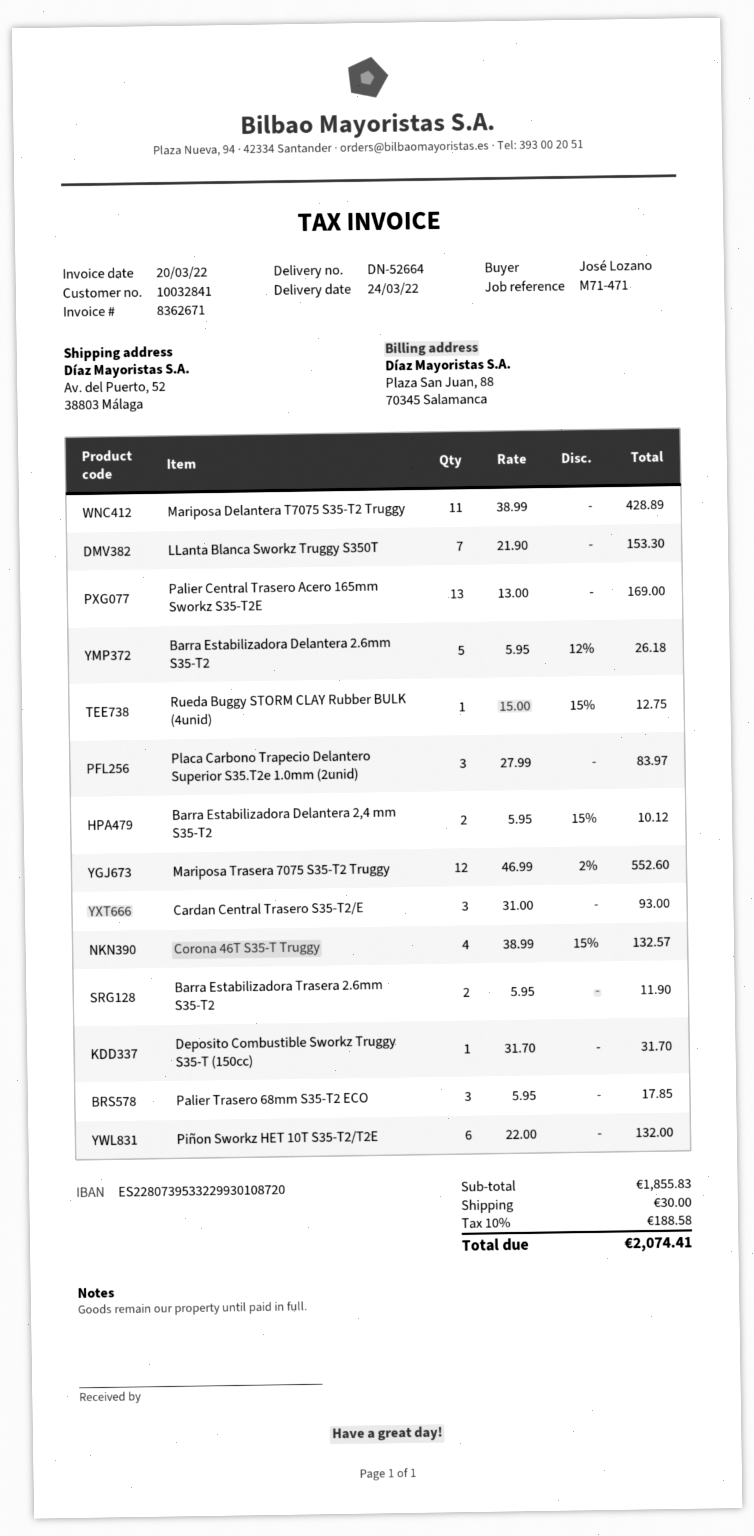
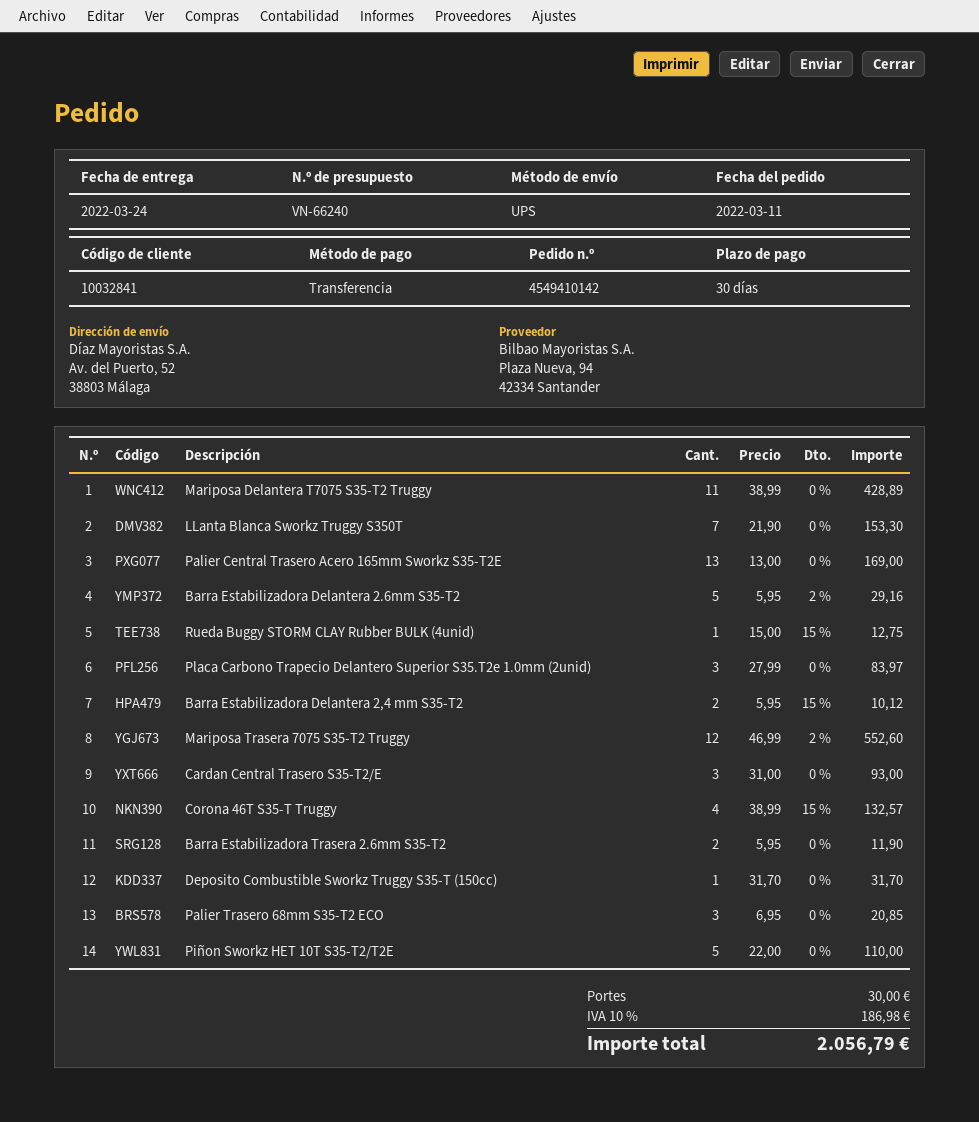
Barra Estabilizadora Delantera 2.6mm S35-T2: 5 x 5.95 - 12% = 26.18 -> 5 x 5.95 - 2% = 29.16
Palier Trasero 68mm S35-T2 ECO: 3 x 5.95 = 17.85 -> 3 x 6.95 = 20.85
Piñon Sworkz HET 10T S35-T2/T2E: 6 x 22.00 = 132.00 -> 5 x 22.00 = 110.00
tax: 10% = 188.58 -> 10% = 186.98
total: 2074.41 -> 2056.79

